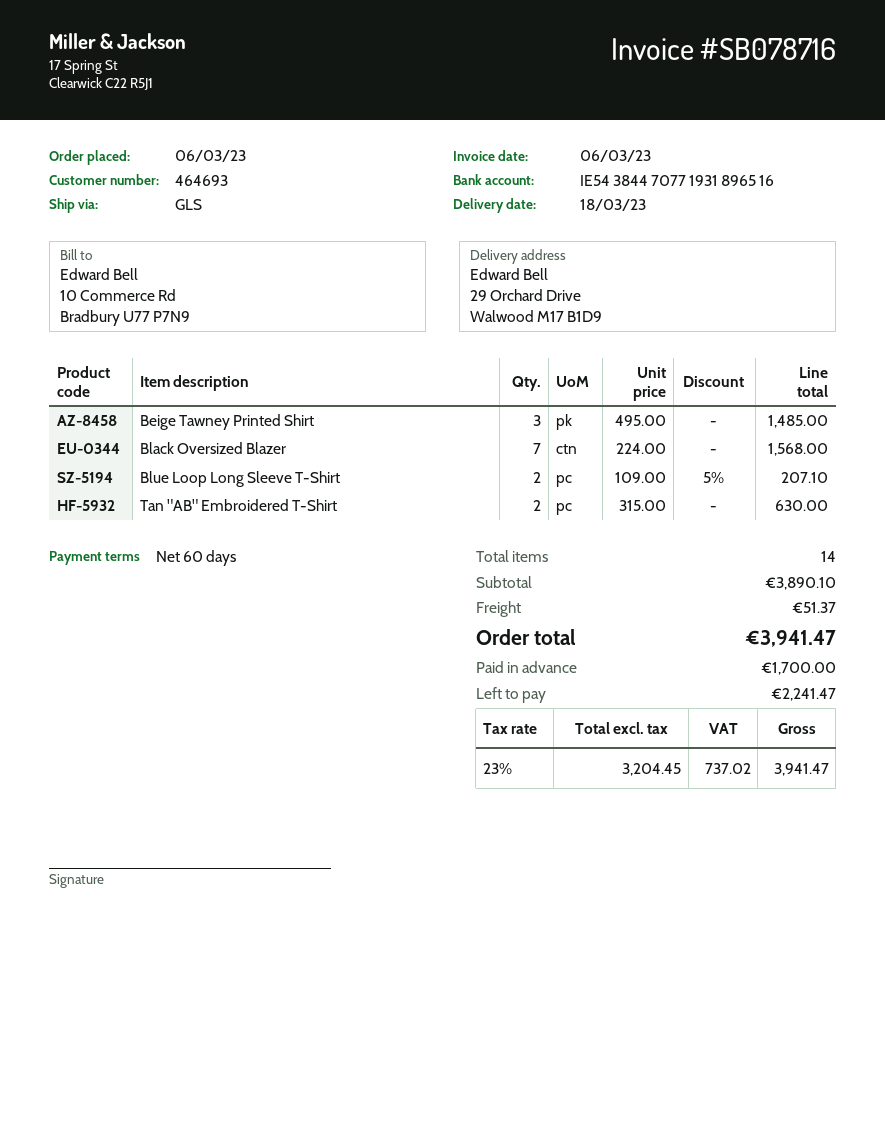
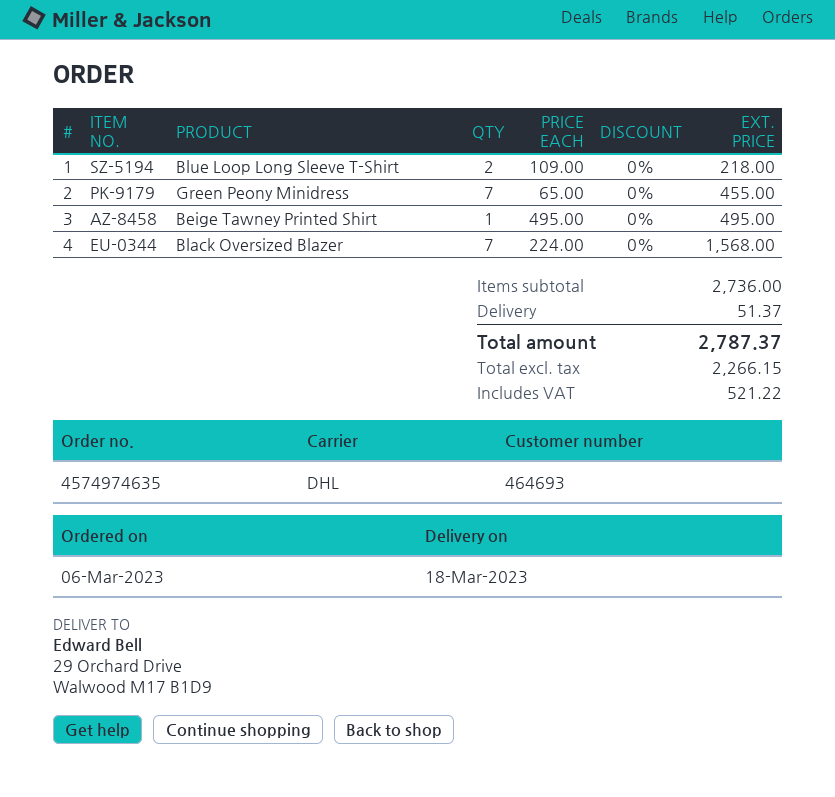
shipping method: GLS -> DHL
Beige Tawney Printed Shirt: 3 x 495.00 = 1485.00 -> 1 x 495.00 = 495.00
Blue Loop Long Sleeve T-Shirt: 2 x 109.00 - 5% = 207.10 -> 2 x 109.00 = 218.00
Tan "AB" Embroidered T-Shirt: 2 x 315.00 = 630.00 -> none
Green Peony Minidress: none -> 7 x 65.00 = 455.00
subtotal: 3890.10 -> 2736.00
net: 3204.45 -> 2266.15
tax: 737.02 -> 521.22
total: 3941.47 -> 2787.37

